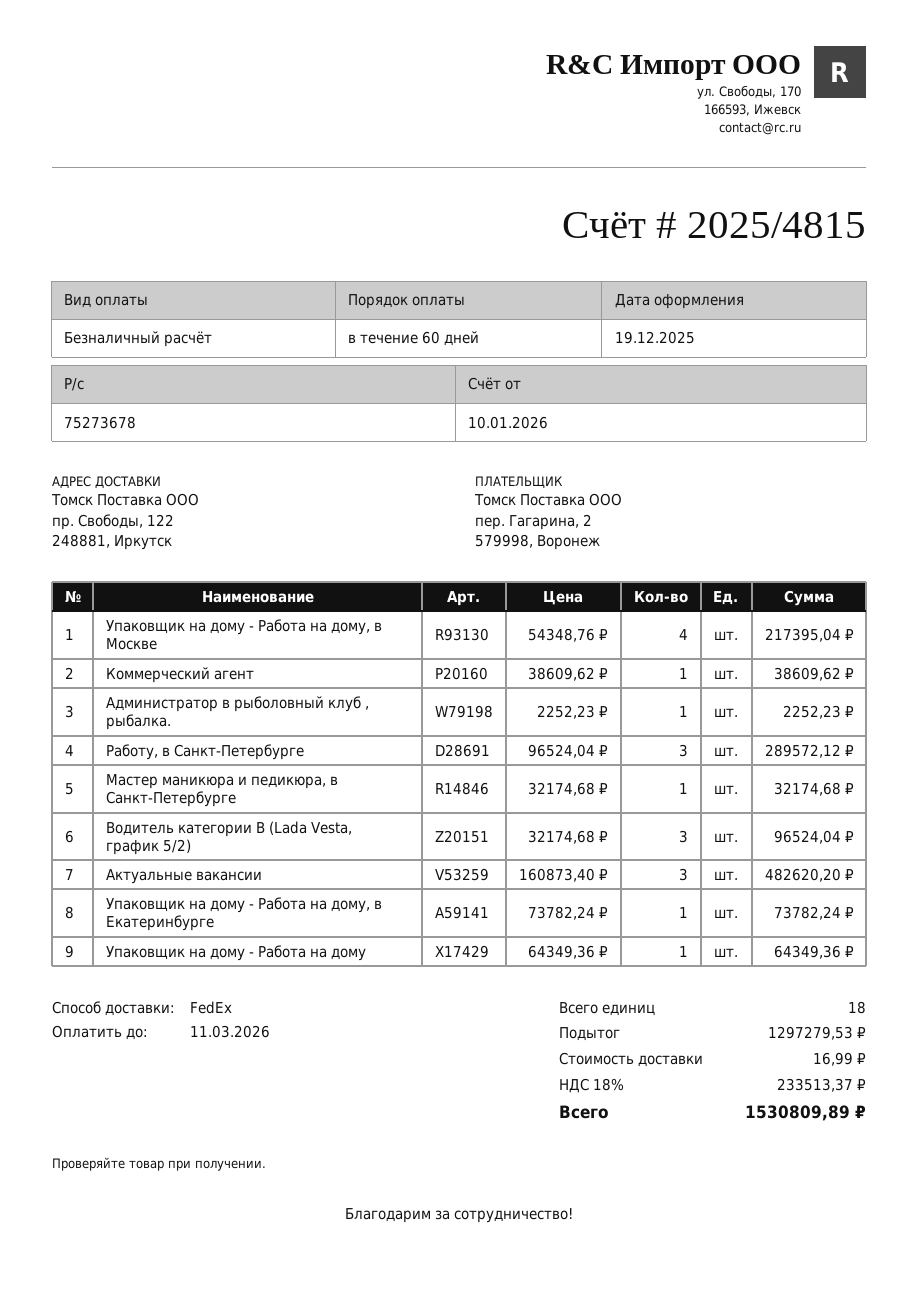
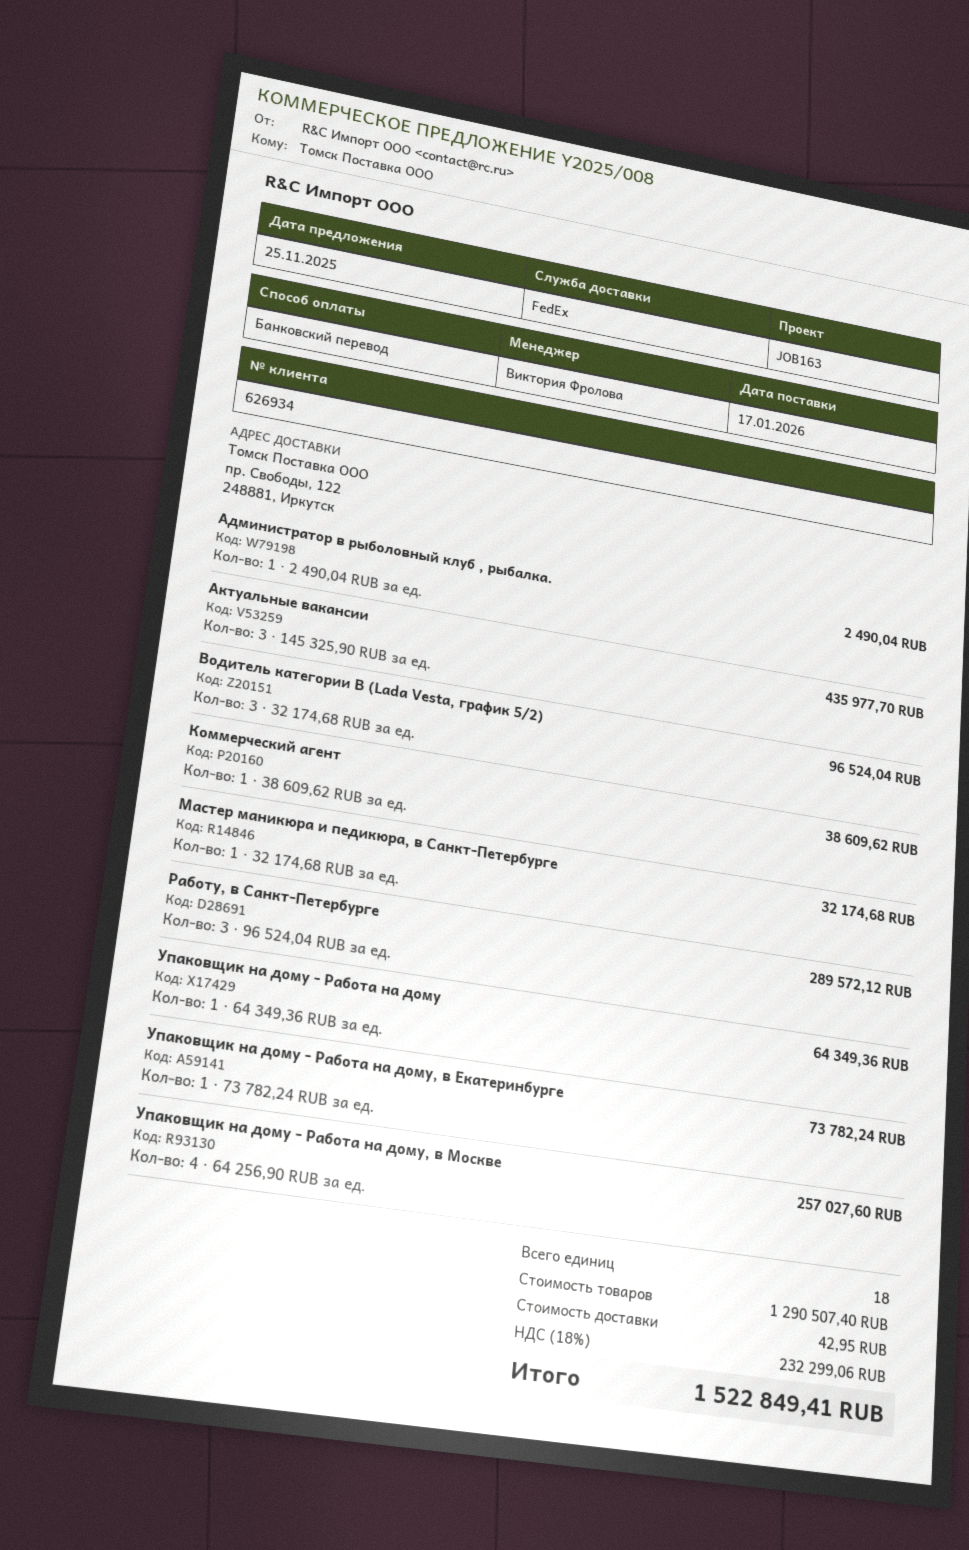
Упаковщик на дому - Работа на дому, в Москве: 4 x 54348.76 = 217395.04 -> 4 x 64256.90 = 257027.60
Администратор в рыболовный клуб , рыбалка.: 1 x 2252.23 = 2252.23 -> 1 x 2490.04 = 2490.04
Актуальные вакансии: 3 x 160873.40 = 482620.20 -> 3 x 145325.90 = 435977.70
subtotal: 1297279.53 -> 1290507.40
shipping: 16.99 -> 42.95
tax: 18% = 233513.37 -> 18% = 232299.06
total: 1530809.89 -> 1522849.41

